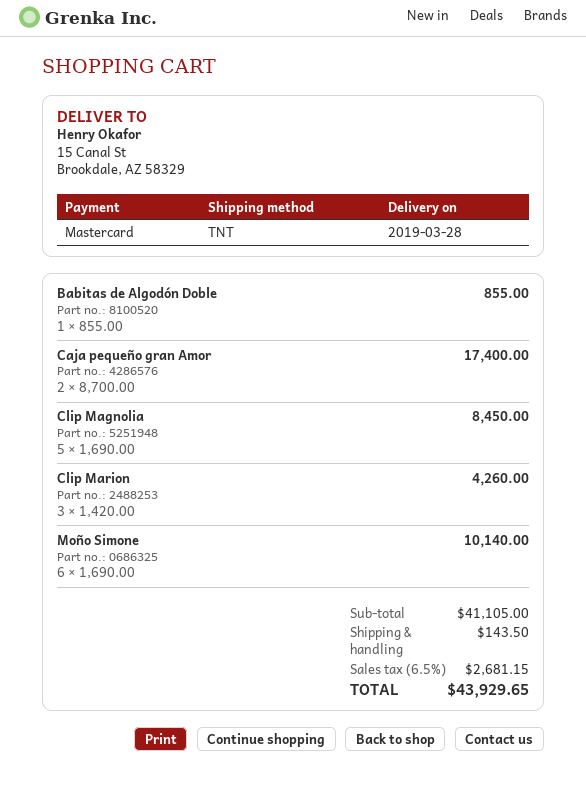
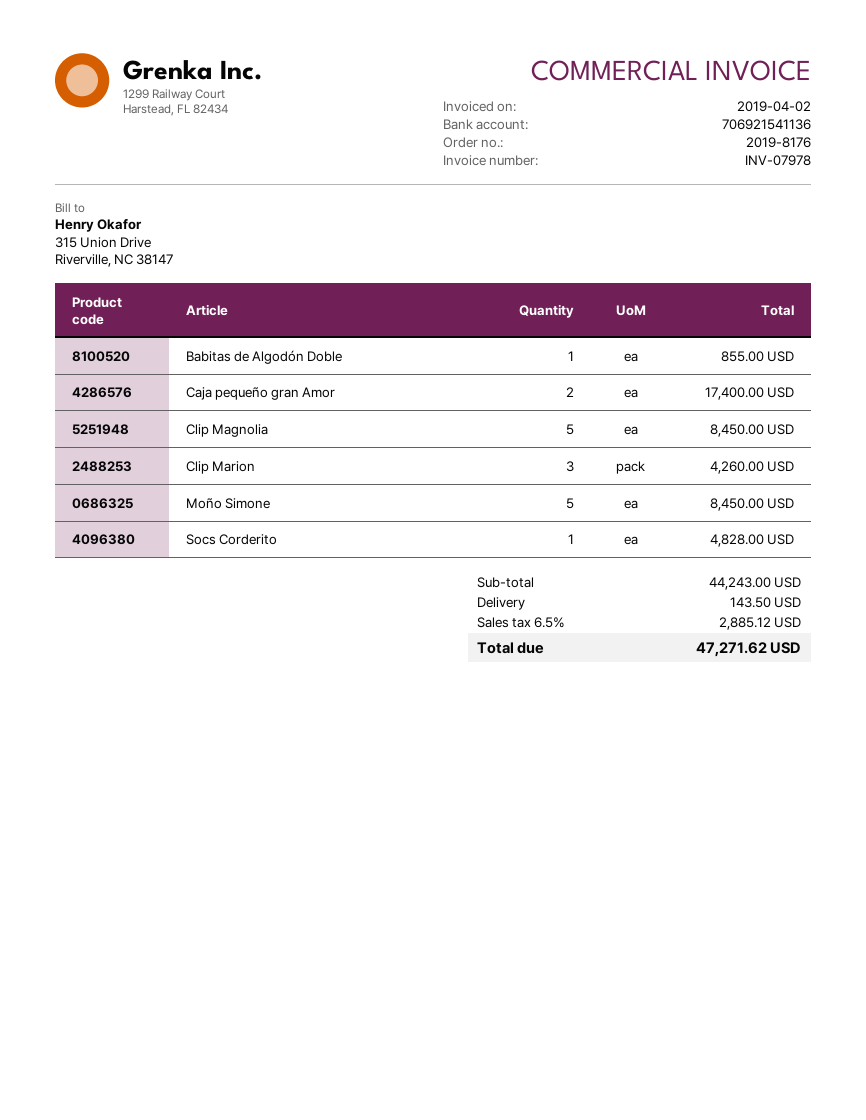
Moño Simone: 6 for 10140.00 -> 5 for 8450.00
Socs Corderito: none -> 1 for 4828.00
subtotal: 41105.00 -> 44243.00
tax: 6.5% = 2681.15 -> 6.5% = 2885.12
total: 43929.65 -> 47271.62

